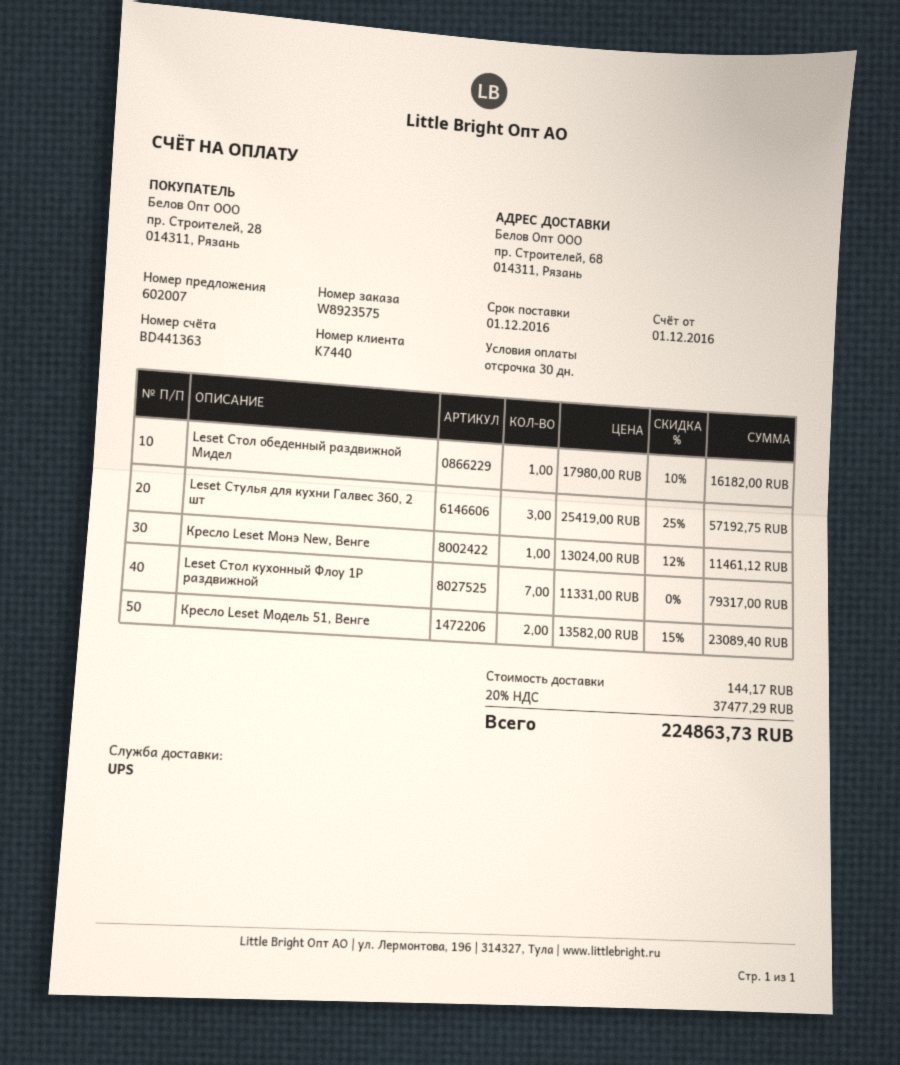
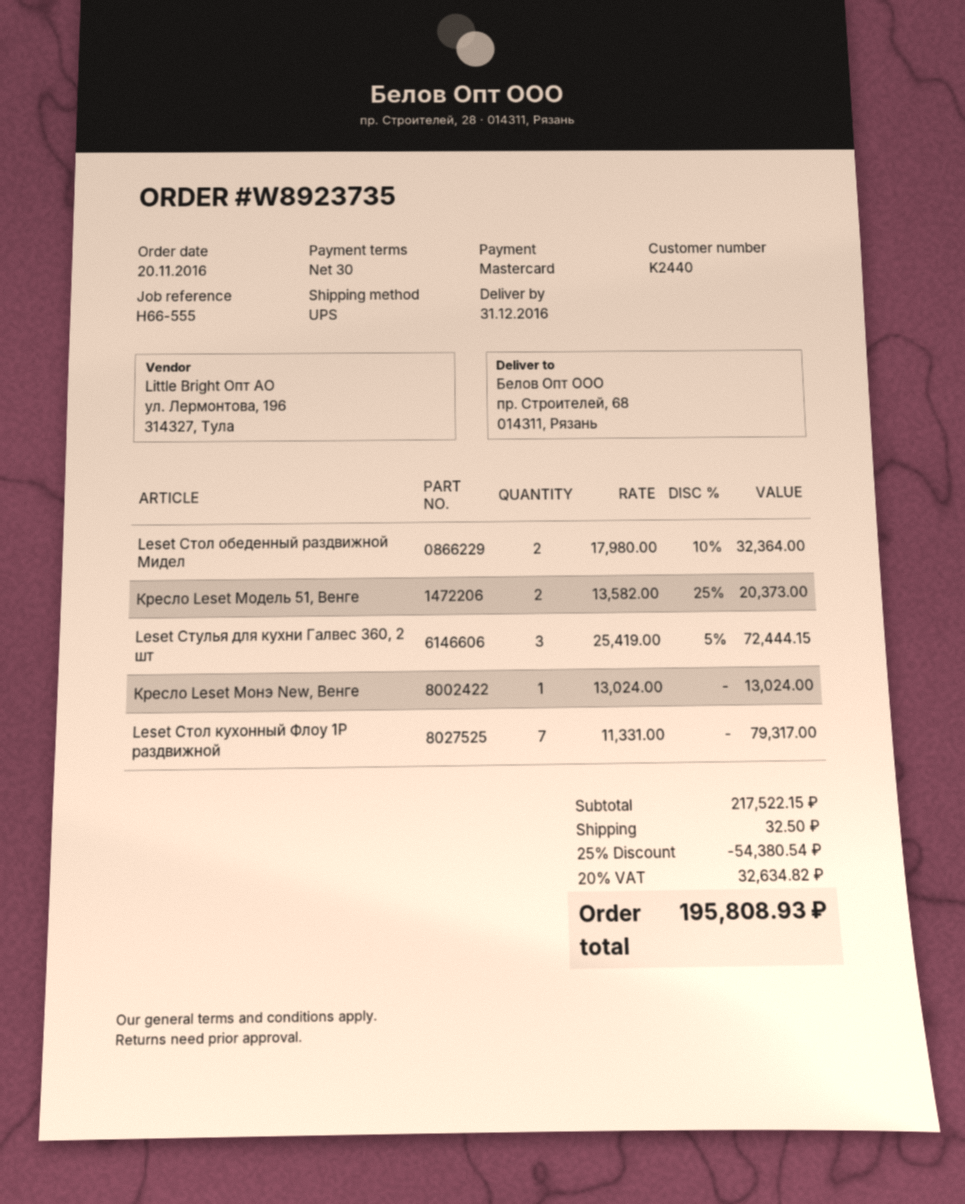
order number: W8923575 -> W8923735
delivery date: 2016-12-01 -> 2016-12-31
customer number: K7440 -> K2440
Leset Стол обеденный раздвижной Мидел: 1 x 17980.00 - 10% = 16182.00 -> 2 x 17980.00 - 10% = 32364.00
Leset Стулья для кухни Галвес 360, 2 шт: 3 x 25419.00 - 25% = 57192.75 -> 3 x 25419.00 - 5% = 72444.15
Кресло Leset Монэ New, Венге: 1 x 13024.00 - 12% = 11461.12 -> 1 x 13024.00 = 13024.00
Кресло Leset Модель 51, Венге: 2 x 13582.00 - 15% = 23089.40 -> 2 x 13582.00 - 25% = 20373.00
discount: none -> 25% = 54380.54
shipping: 144.17 -> 32.50
tax: 20% = 37477.29 -> 20% = 32634.82
total: 224863.73 -> 195808.93

